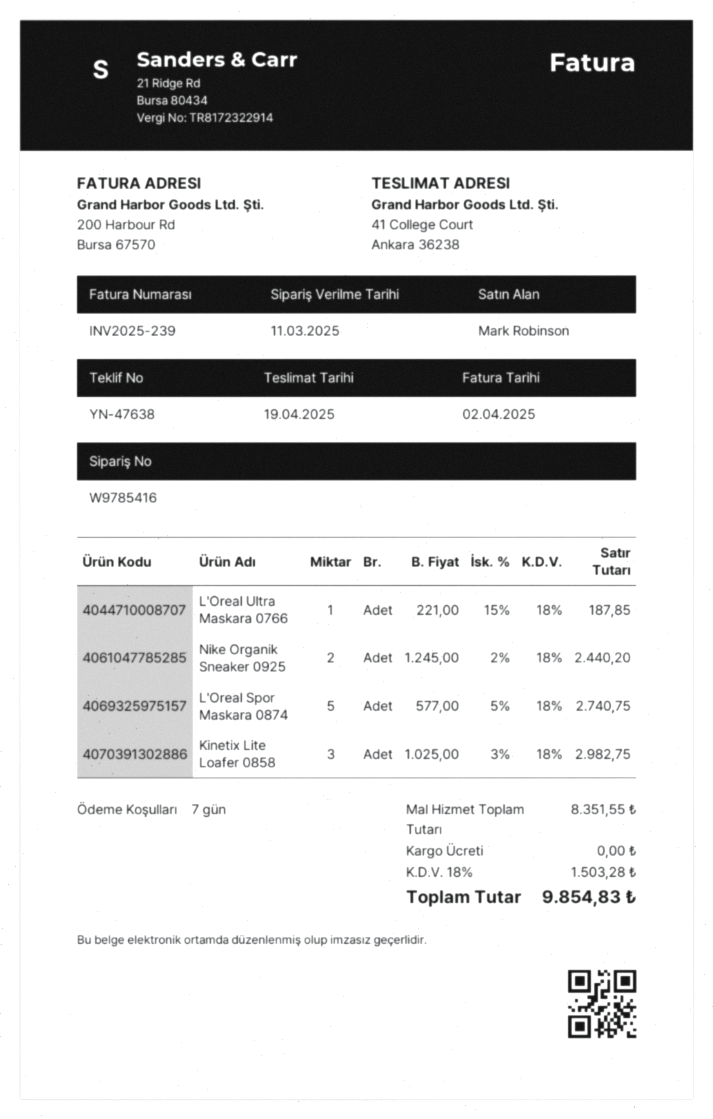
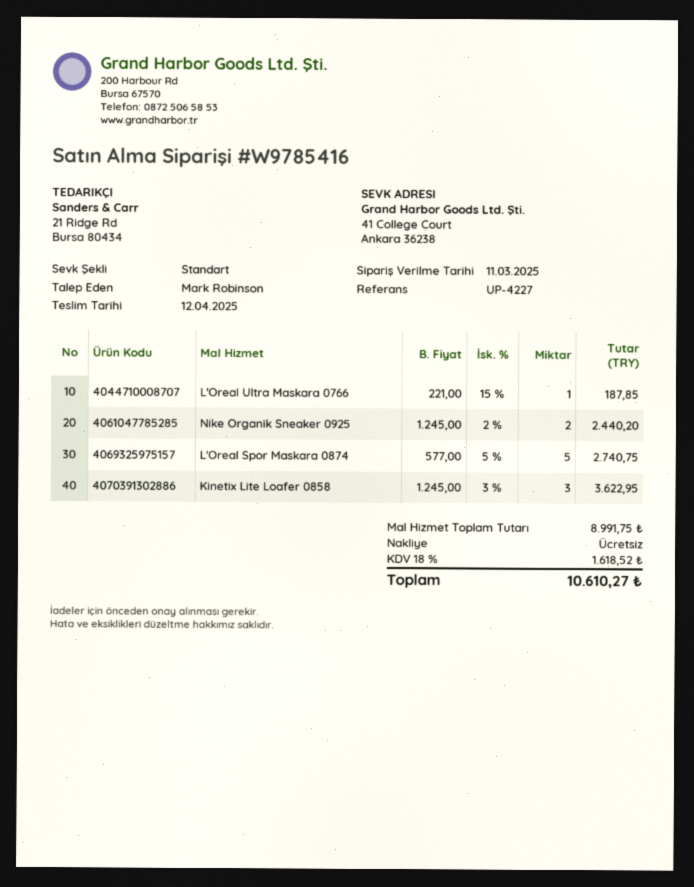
delivery date: 2025-04-19 -> 2025-04-12
Kinetix Lite Loafer 0858: 3 x 1025.00 - 3% = 2982.75 -> 3 x 1245.00 - 3% = 3622.95
subtotal: 8351.55 -> 8991.75
tax: 18% = 1503.28 -> 18% = 1618.52
total: 9854.83 -> 10610.27

